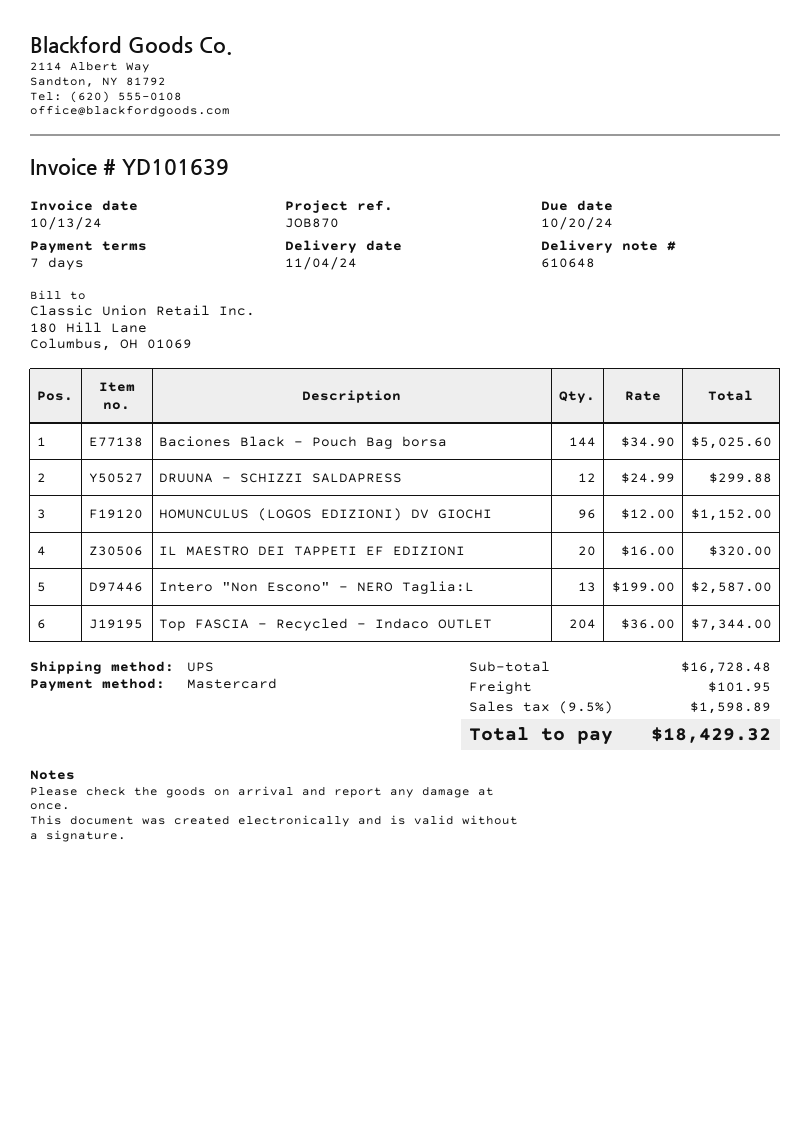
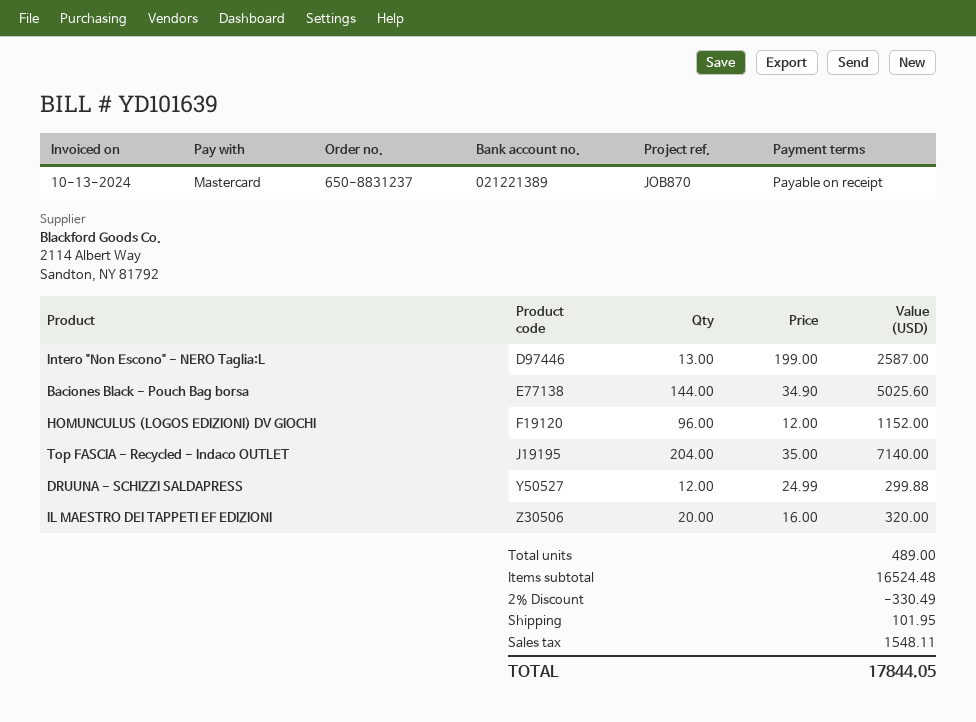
payment terms: 7 days -> on receipt
Top FASCIA - Recycled - Indaco OUTLET: 204 x 36.00 = 7344.00 -> 204 x 35.00 = 7140.00
subtotal: 16728.48 -> 16524.48
discount: none -> 2% = 330.49
tax: 1598.89 -> 1548.11
total: 18429.32 -> 17844.05

